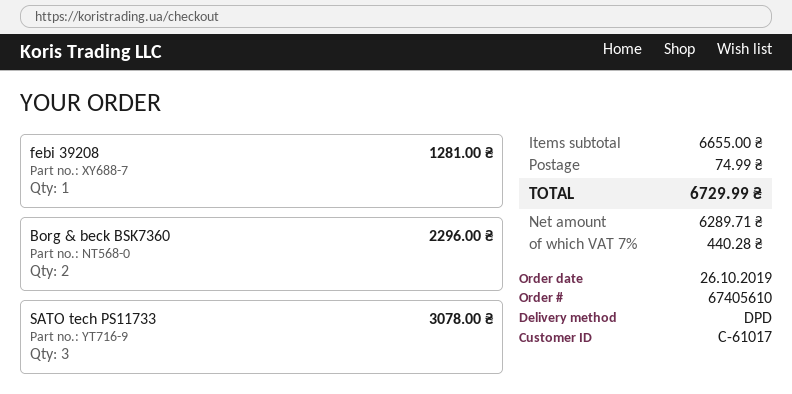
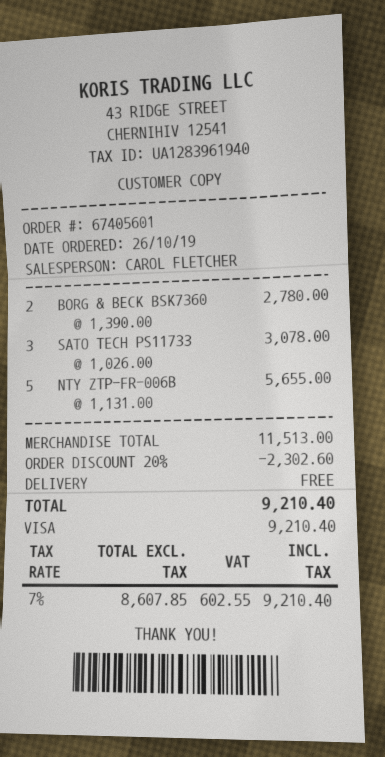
order number: 67405610 -> 67405601
febi 39208: 1 for 1281.00 -> none
Borg & beck BSK7360: 2 for 2296.00 -> 2 for 2780.00
NTY ZTP-FR-006B: none -> 5 for 5655.00
subtotal: 6655.00 -> 11513.00
discount: none -> 20% = 2302.60
shipping: 74.99 -> 0.00
net: 6289.71 -> 8607.85
tax: 7% = 440.28 -> 7% = 602.55
total: 6729.99 -> 9210.40

